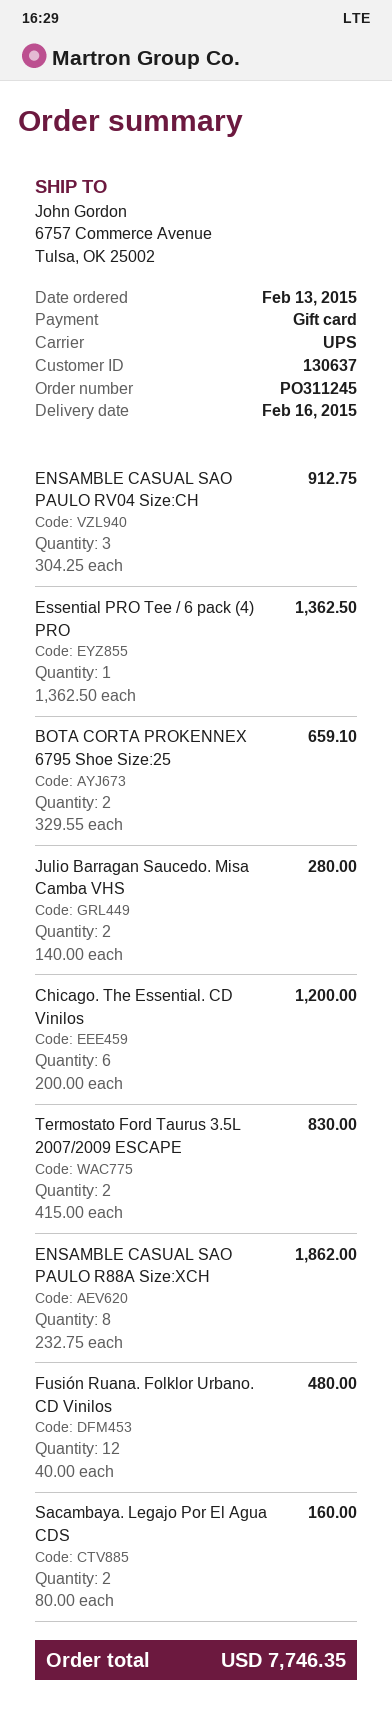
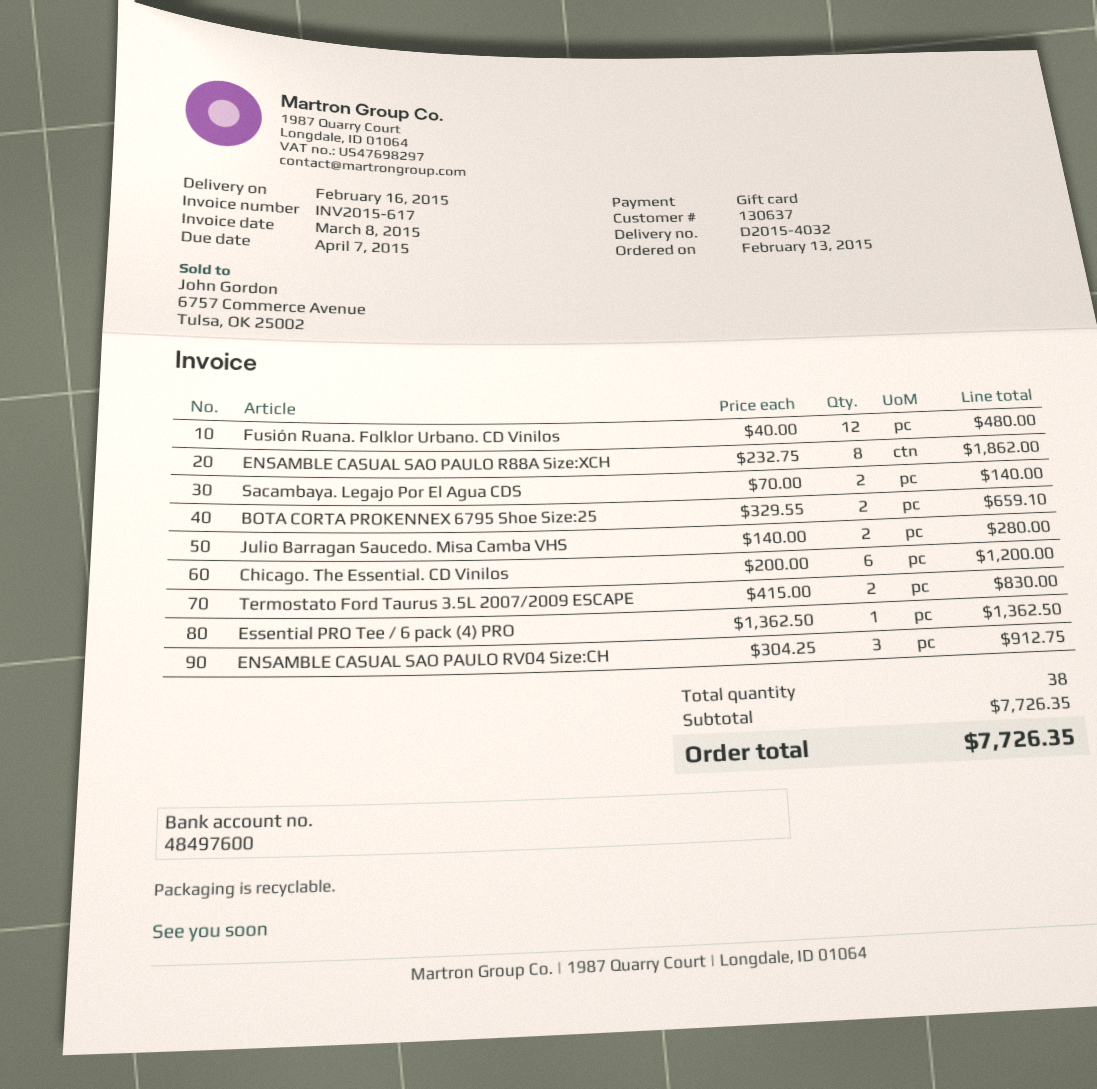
Sacambaya. Legajo Por El Agua CDS: 2 x 80.00 = 160.00 -> 2 x 70.00 = 140.00
total: 7746.35 -> 7726.35

